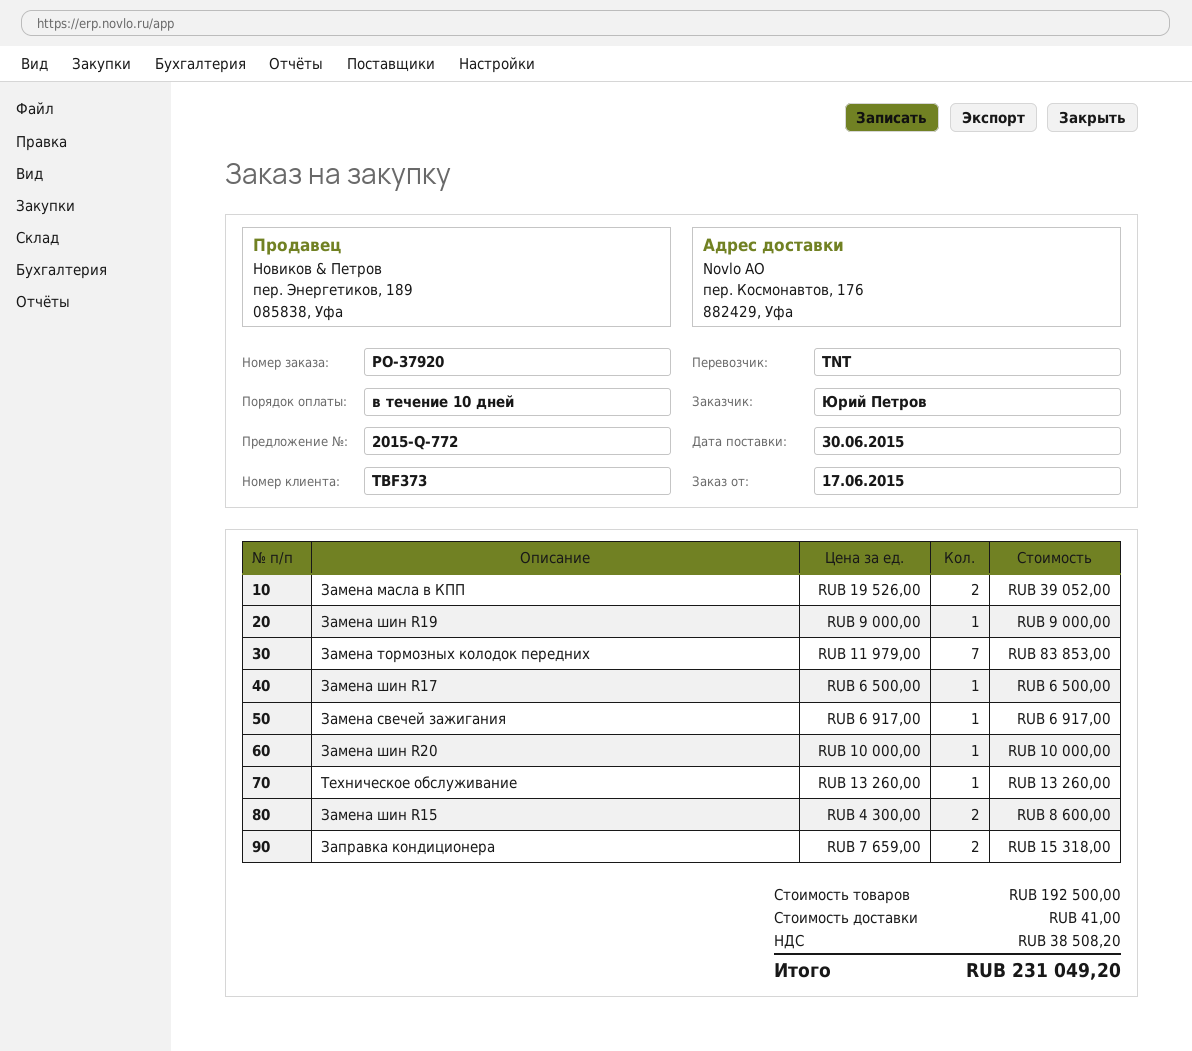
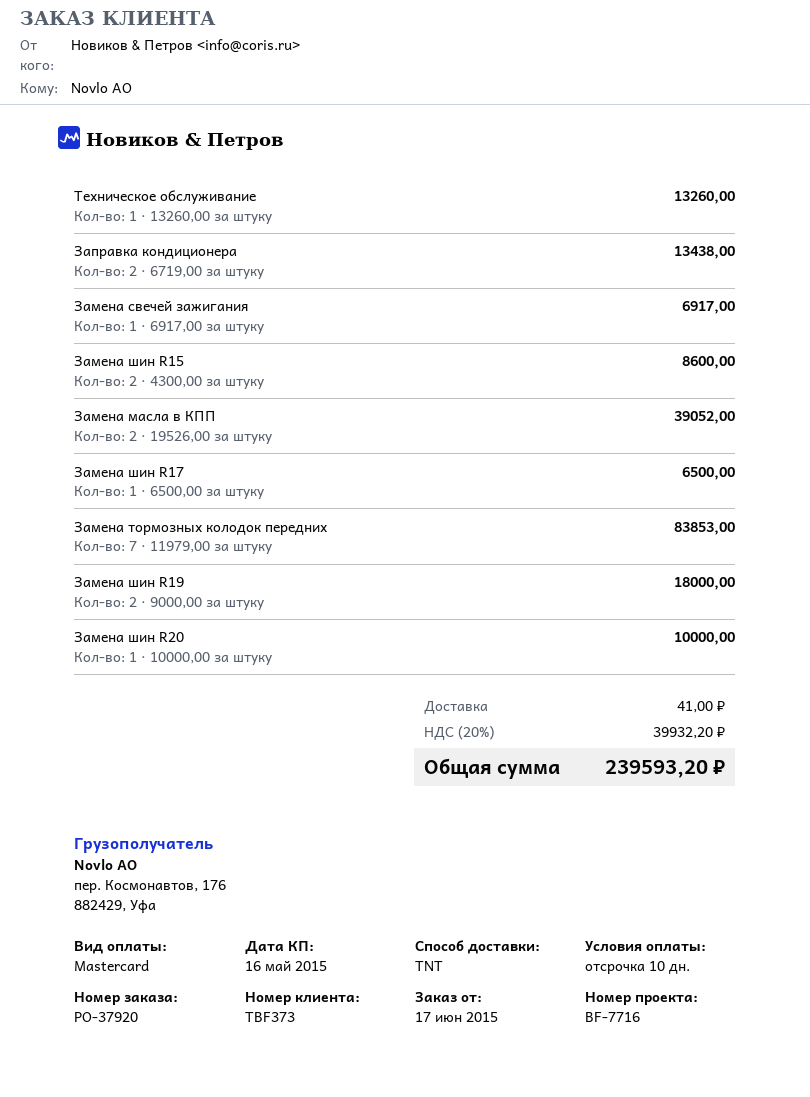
Замена шин R19: 1 x 9000.00 = 9000.00 -> 2 x 9000.00 = 18000.00
Заправка кондиционера: 2 x 7659.00 = 15318.00 -> 2 x 6719.00 = 13438.00
tax: 38508.20 -> 39932.20
total: 231049.20 -> 239593.20

